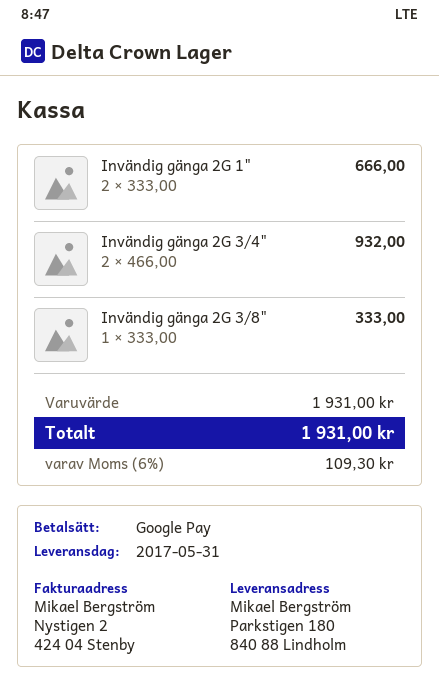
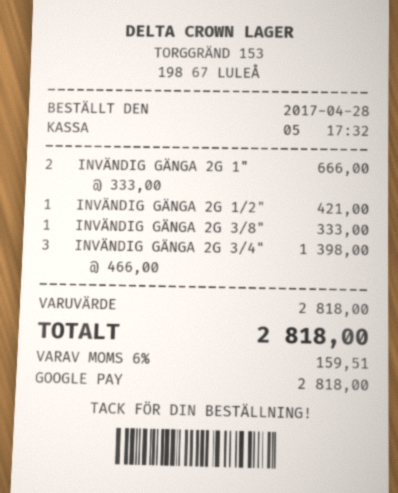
Invändig gänga 2G 3/4": 2 x 466.00 = 932.00 -> 3 x 466.00 = 1398.00
INVÄNDIG GÄNGA 2G 1/2": none -> 1 x 421.00 = 421.00
subtotal: 1931.00 -> 2818.00
tax: 6% = 109.30 -> 6% = 159.51
total: 1931.00 -> 2818.00

